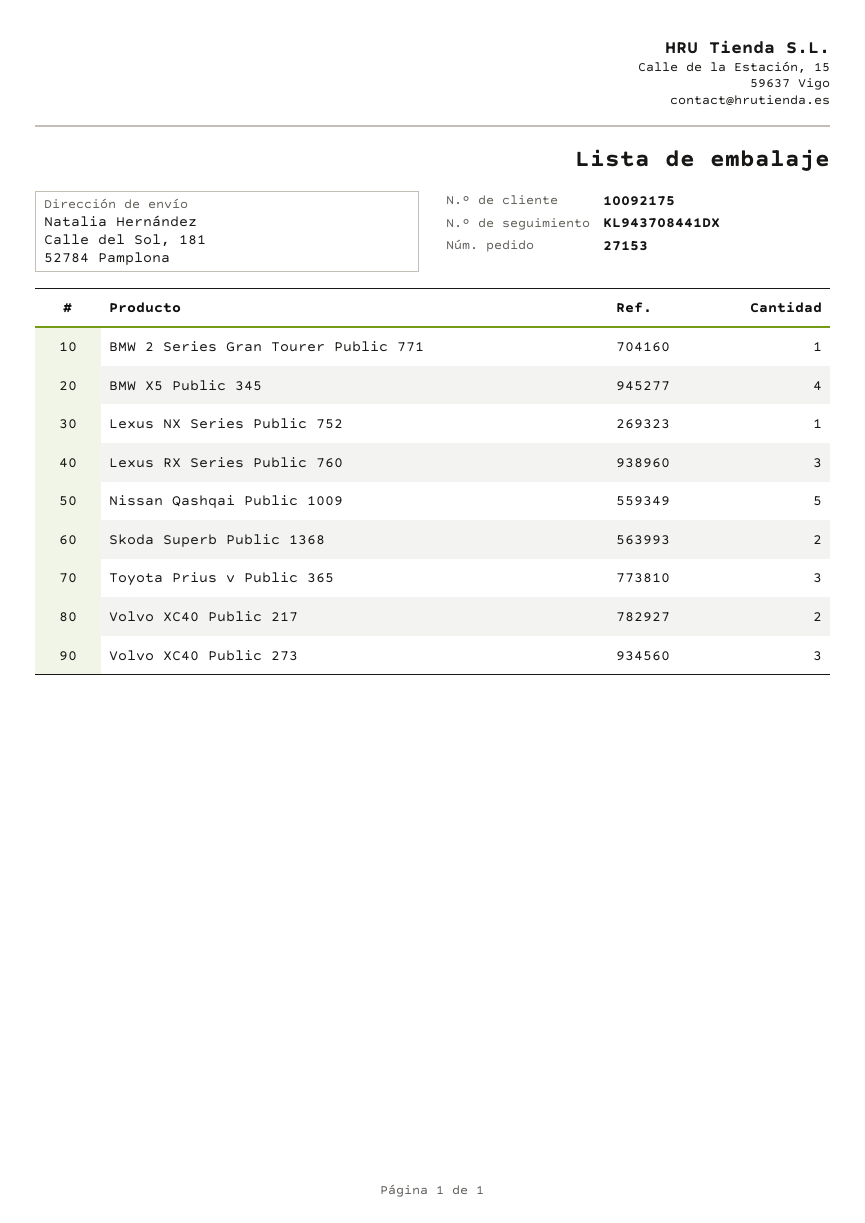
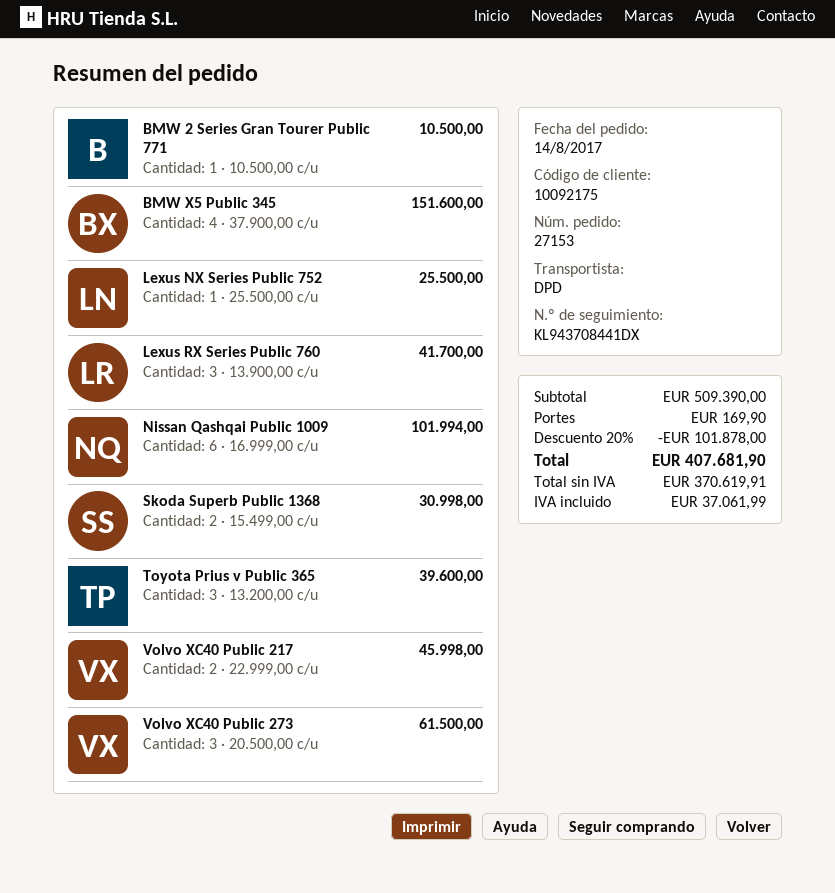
Nissan Qashqai Public 1009: 5 -> 6

